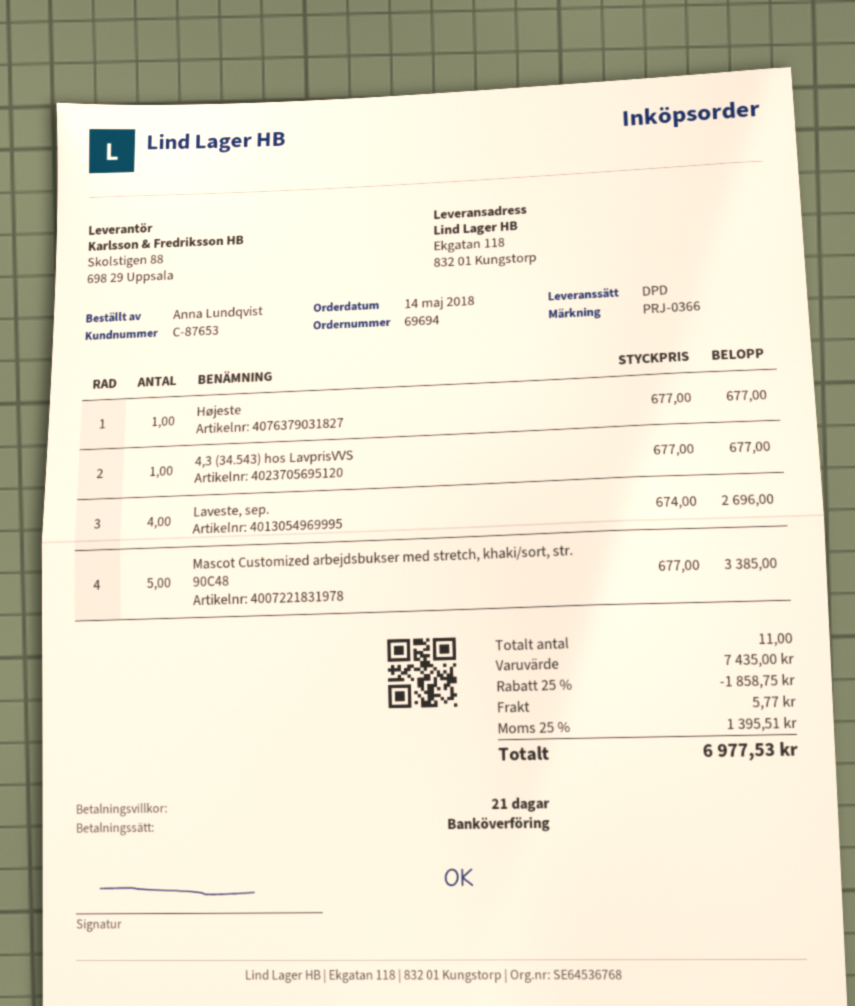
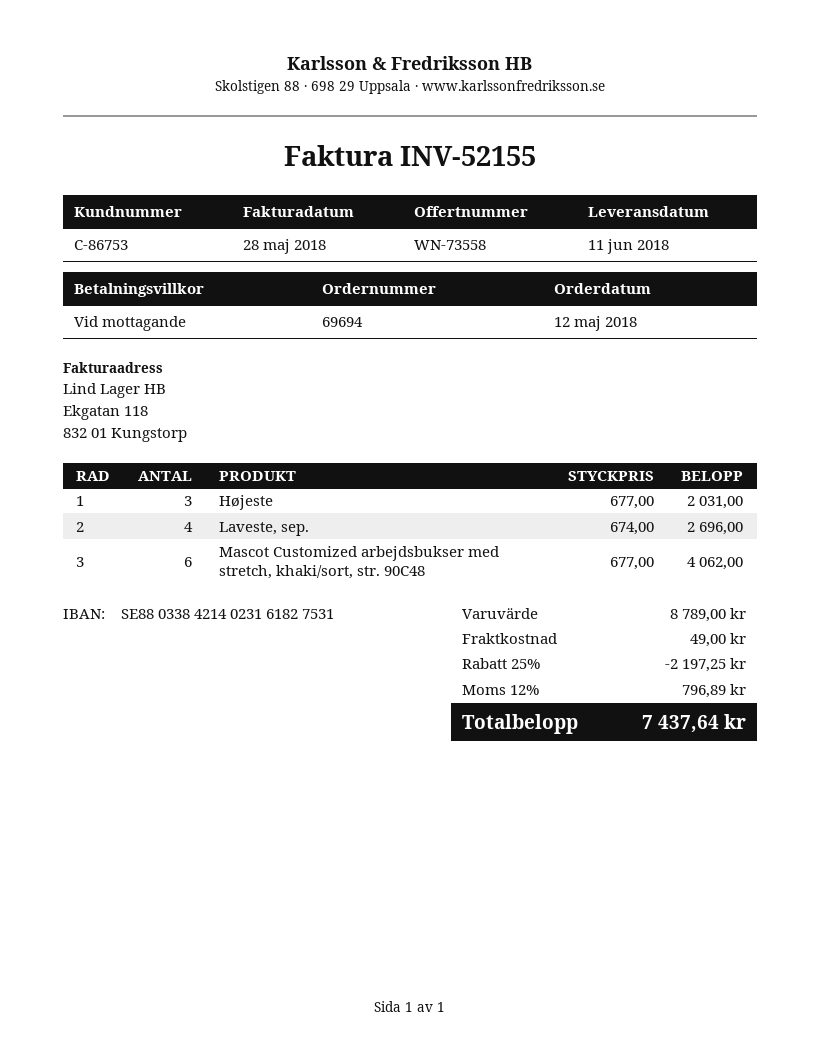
order date: 2018-05-14 -> 2018-05-12
payment terms: 21 days -> on receipt
customer number: C-87653 -> C-86753
Højeste: 1 x 677.00 = 677.00 -> 3 x 677.00 = 2031.00
4,3 (34.543) hos LavprisVVS: 1 x 677.00 = 677.00 -> none
Mascot Customized arbejdsbukser med stretch, khaki/sort, str. 90C48: 5 x 677.00 = 3385.00 -> 6 x 677.00 = 4062.00
subtotal: 7435.00 -> 8789.00
discount: 25% = 1858.75 -> 25% = 2197.25
shipping: 5.77 -> 49.00
tax: 25% = 1395.51 -> 12% = 796.89
total: 6977.53 -> 7437.64

